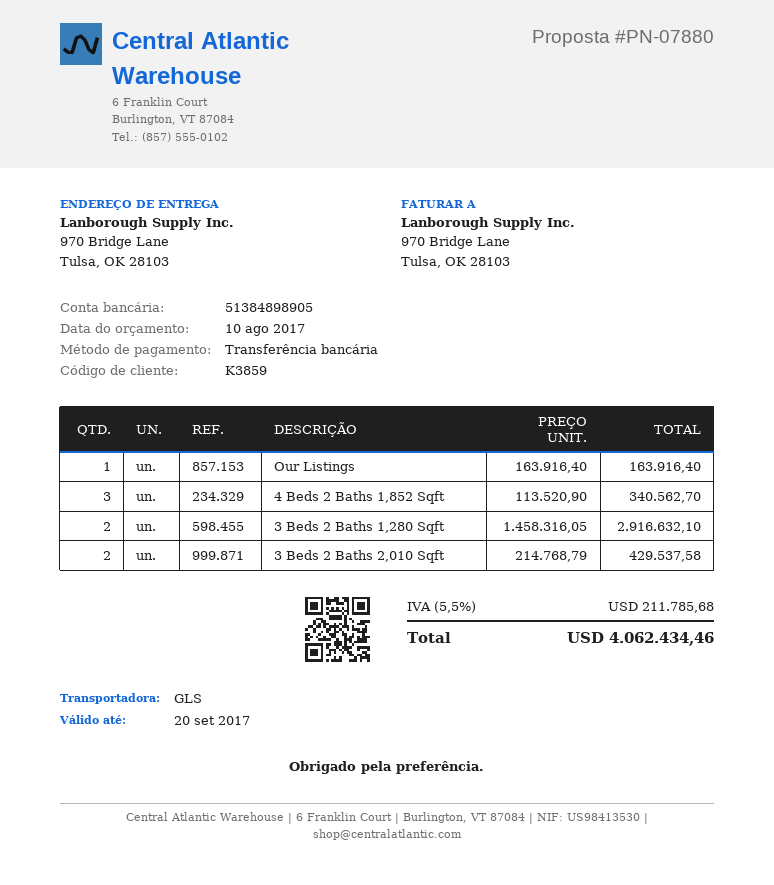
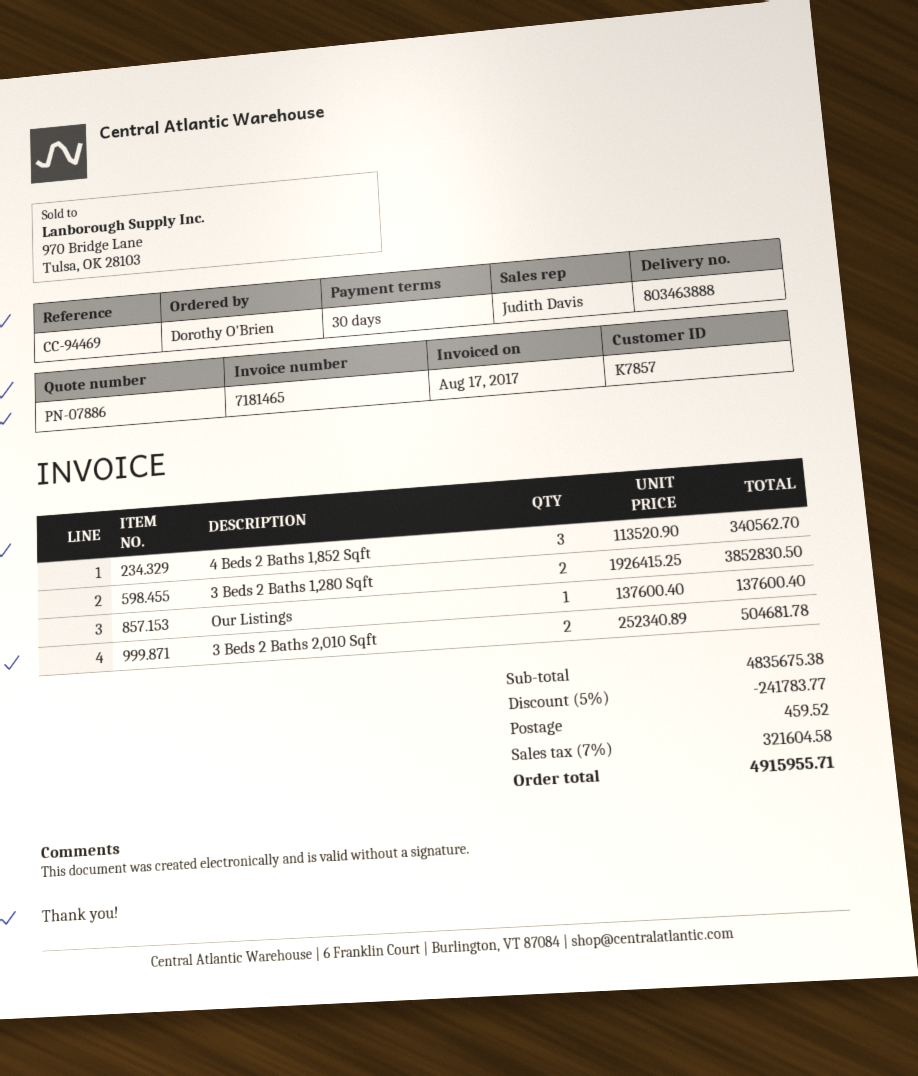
quote number: PN-07880 -> PN-07886
customer number: K3859 -> K7857
Our Listings: 1 x 163916.40 = 163916.40 -> 1 x 137600.40 = 137600.40
3 Beds 2 Baths 1,280 Sqft: 2 x 1458316.05 = 2916632.10 -> 2 x 1926415.25 = 3852830.50
3 Beds 2 Baths 2,010 Sqft: 2 x 214768.79 = 429537.58 -> 2 x 252340.89 = 504681.78
discount: none -> 5% = 241783.77
shipping: none -> 459.52
tax: 5.5% = 211785.68 -> 7% = 321604.58
total: 4062434.46 -> 4915955.71

